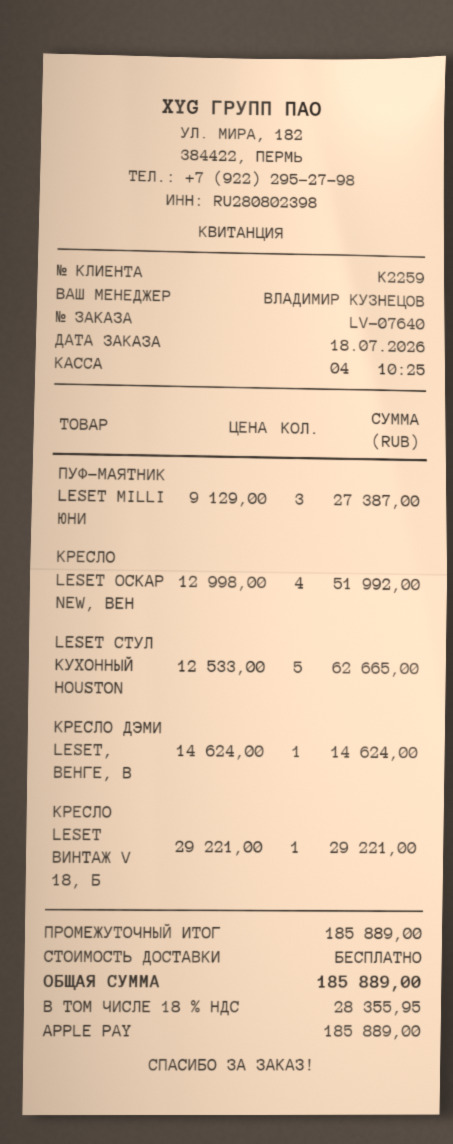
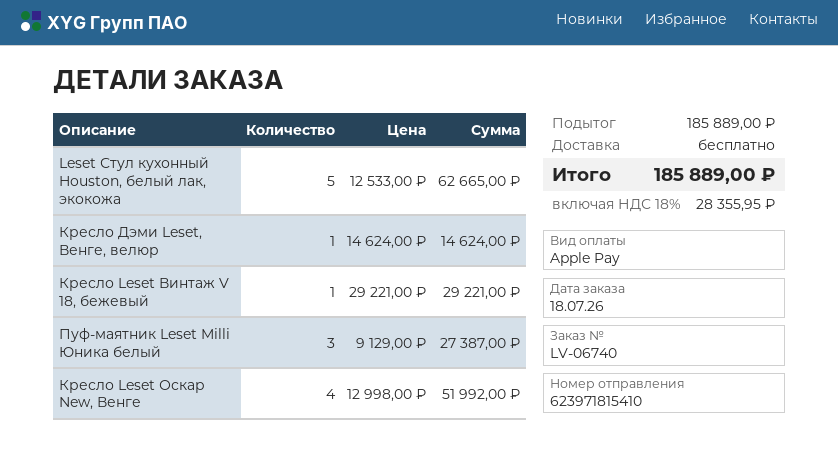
order number: LV-07640 -> LV-06740

